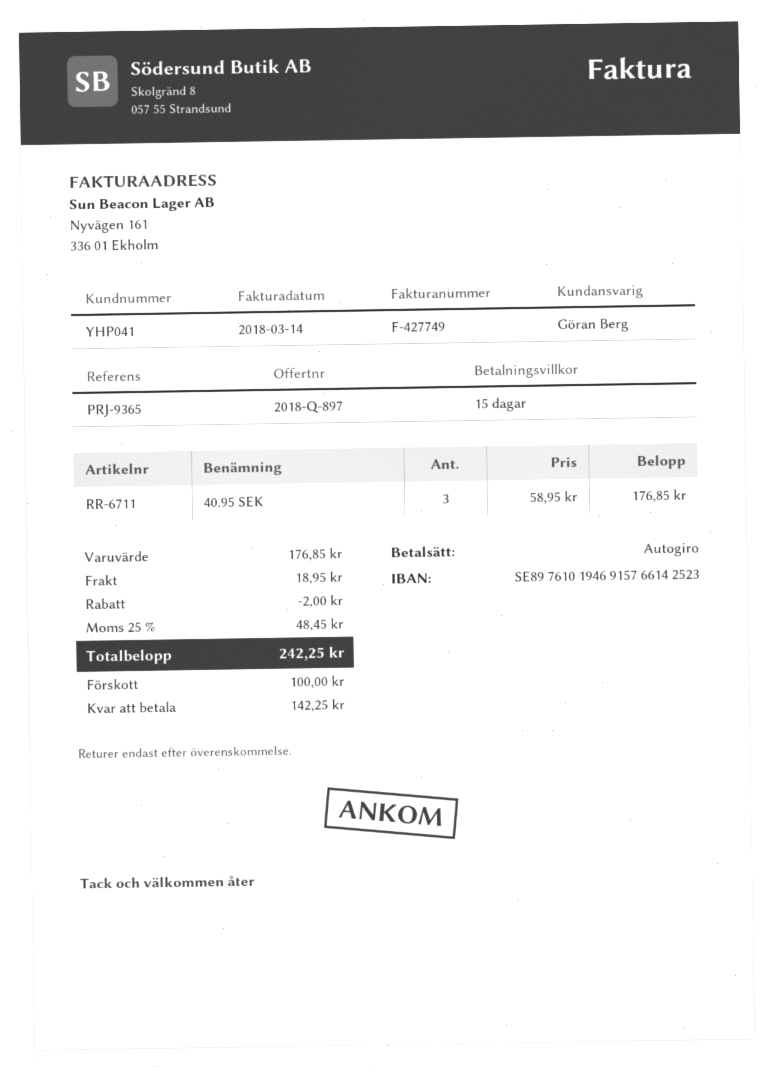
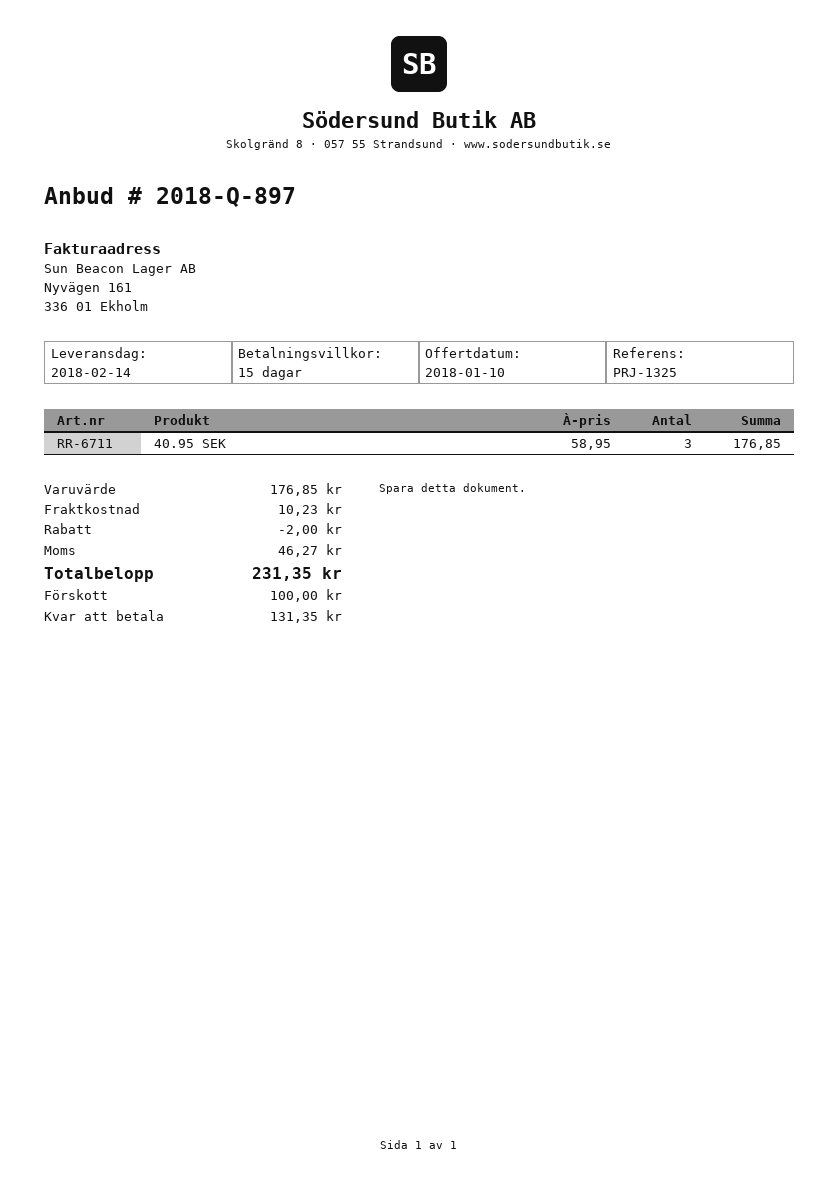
reference: PRJ-9365 -> PRJ-1325
shipping: 18.95 -> 10.23
tax: 48.45 -> 46.27
total: 242.25 -> 231.35
balance: 142.25 -> 131.35

